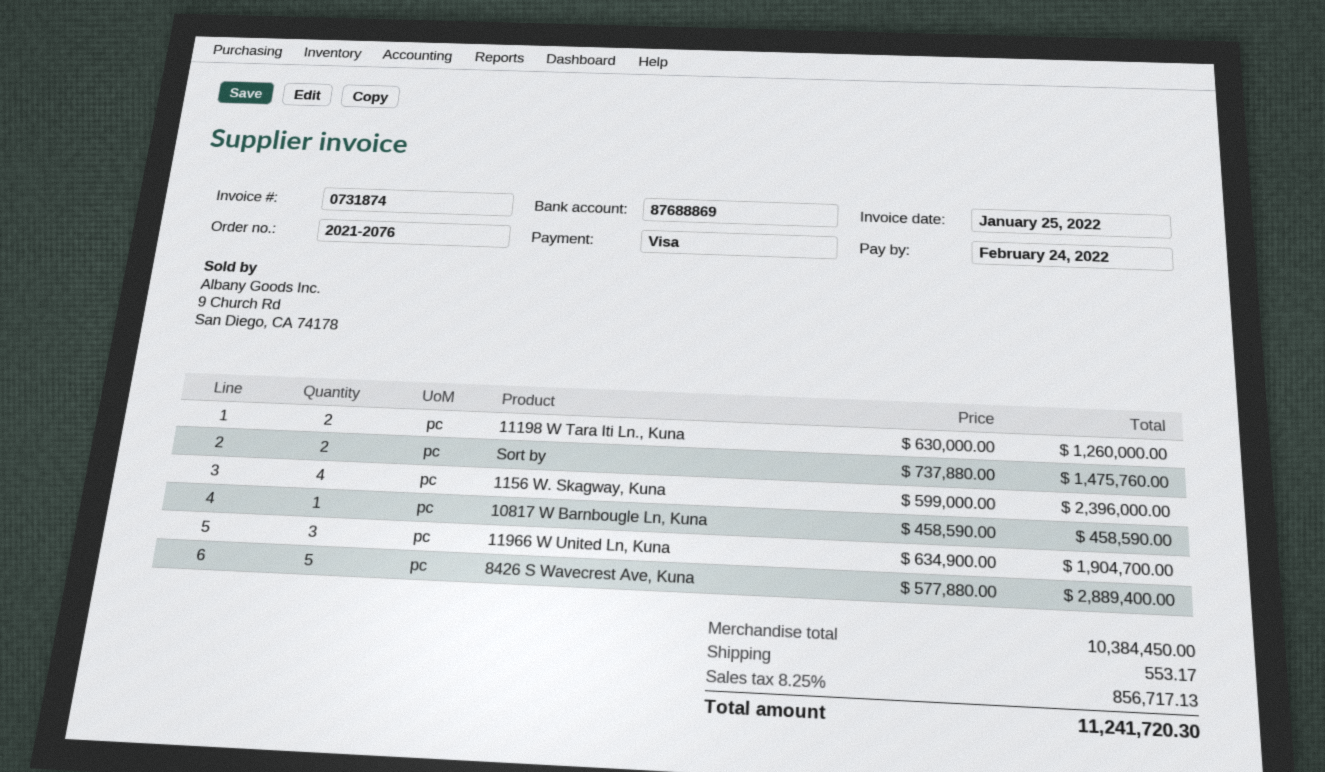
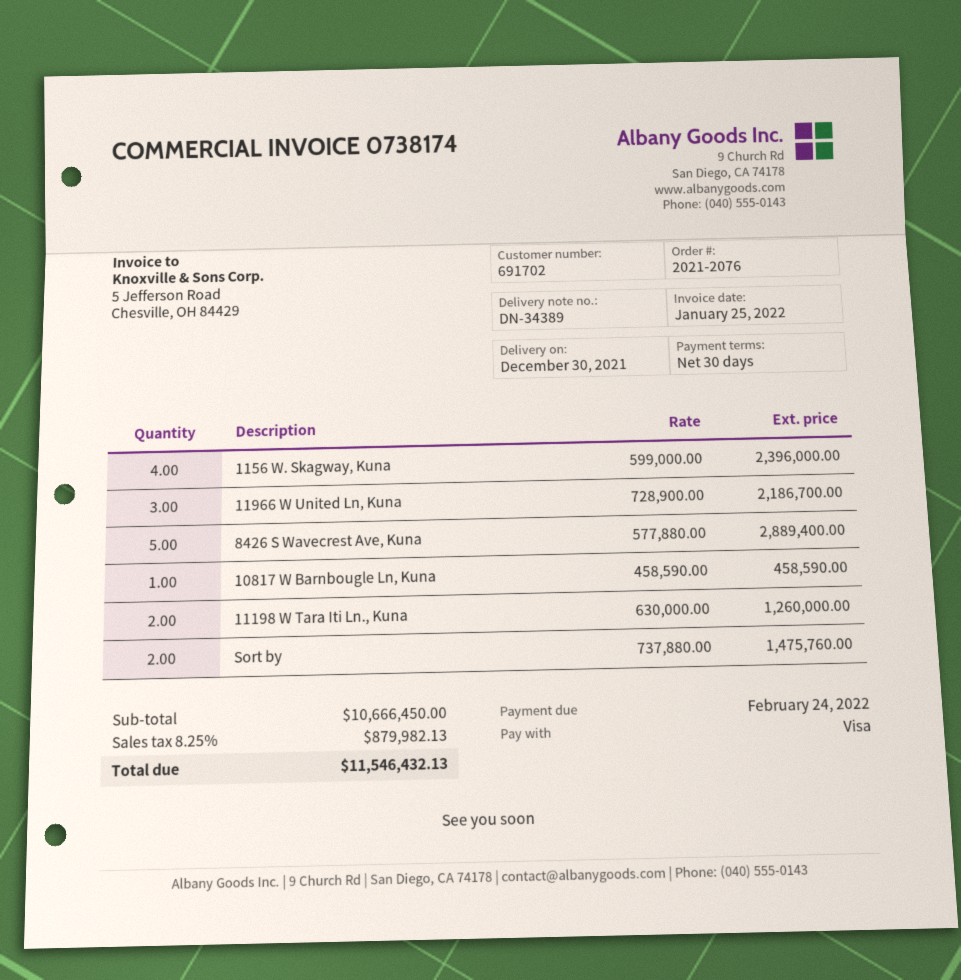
invoice number: 0731874 -> 0738174
11966 W United Ln, Kuna: 3 x 634900.00 = 1904700.00 -> 3 x 728900.00 = 2186700.00
subtotal: 10384450.00 -> 10666450.00
shipping: 553.17 -> none
tax: 8.25% = 856717.13 -> 8.25% = 879982.13
total: 11241720.30 -> 11546432.13

